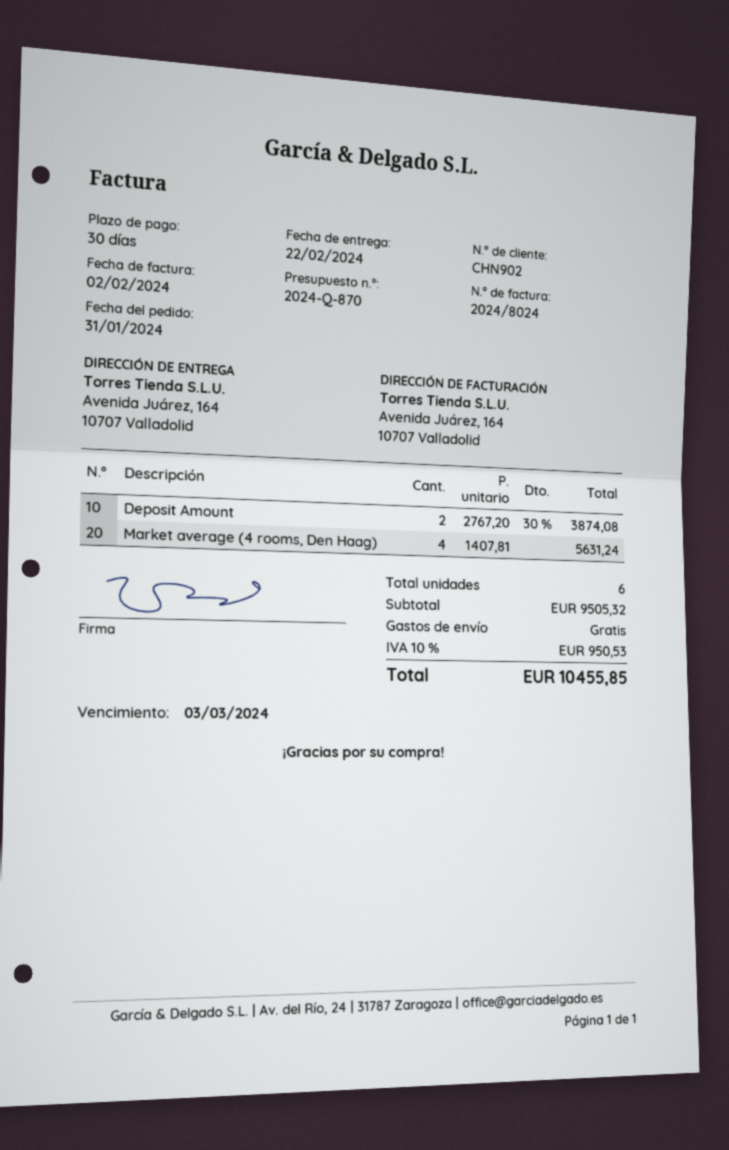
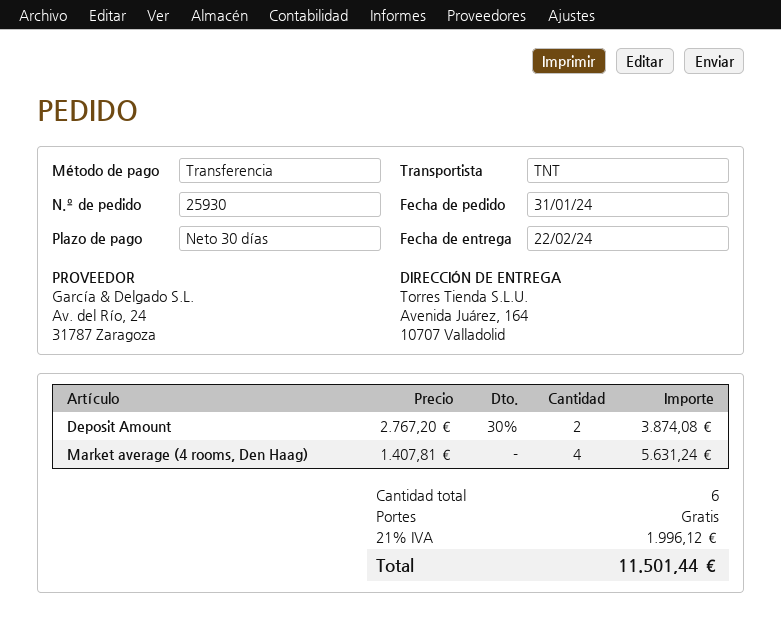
tax: 10% = 950.53 -> 21% = 1996.12
total: 10455.85 -> 11501.44

